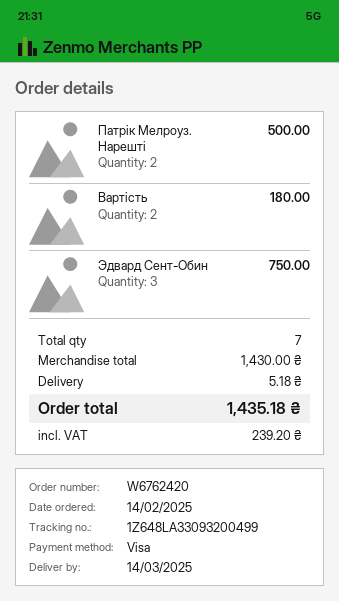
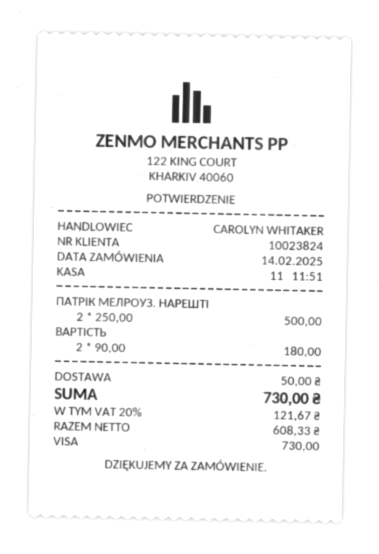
Эдвард Сент-Обин: 3 for 750.00 -> none
shipping: 5.18 -> 50.00
tax: 239.20 -> 121.67
total: 1435.18 -> 730.00

